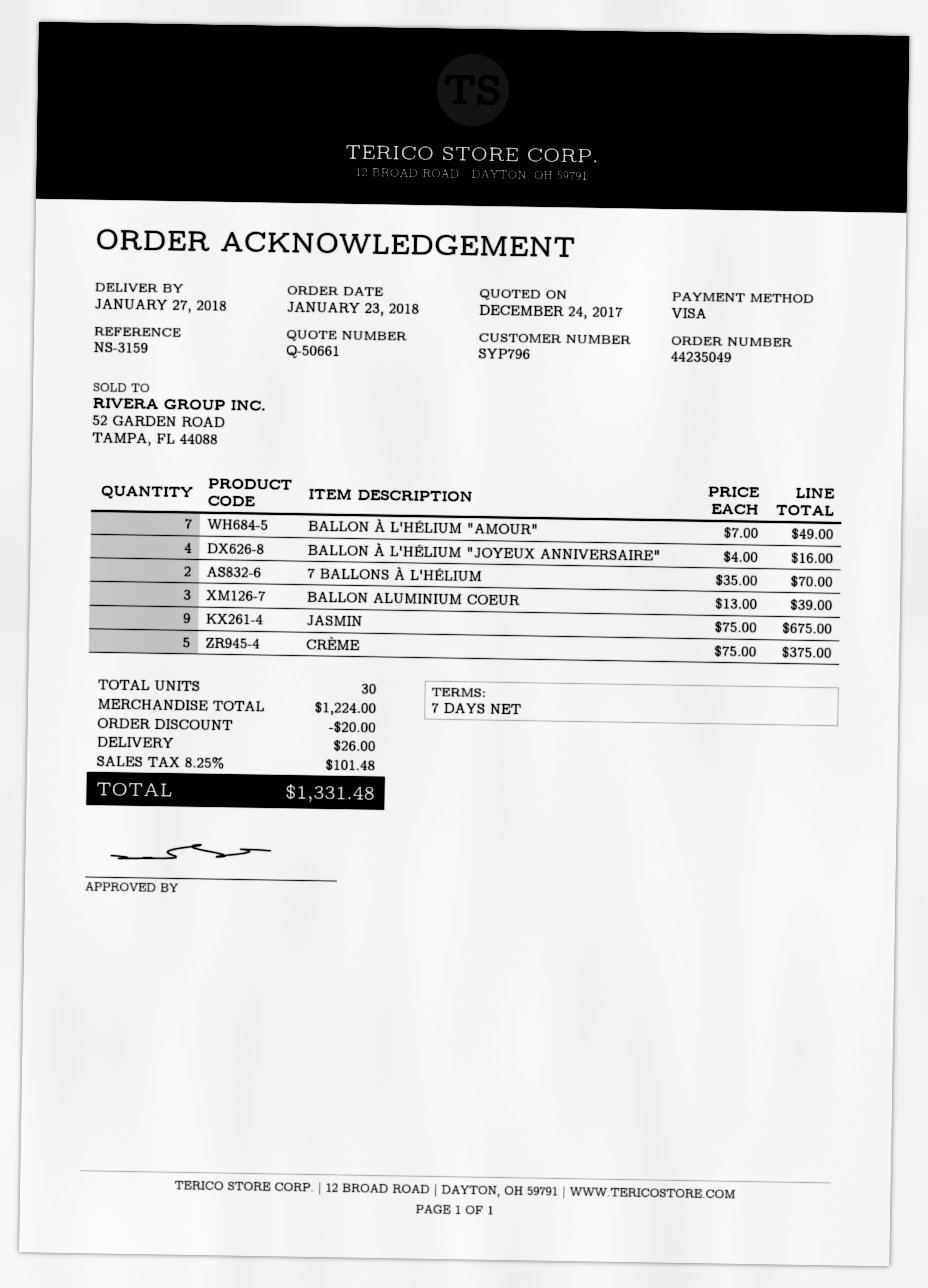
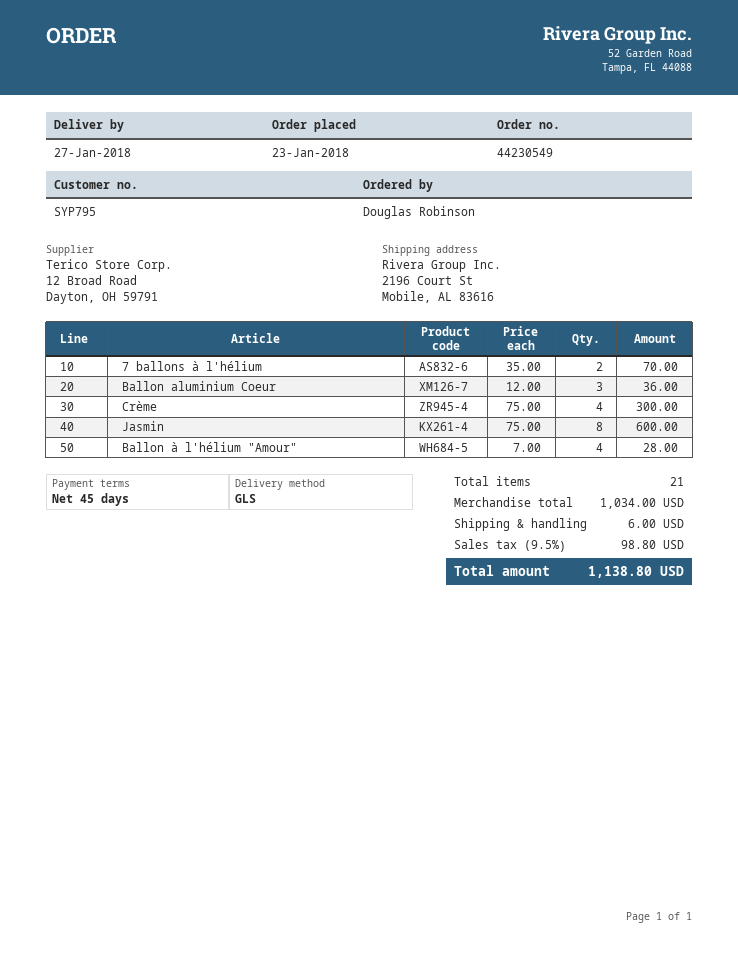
order number: 44235049 -> 44230549
payment terms: 7 days -> 45 days
customer number: SYP796 -> SYP795
BALLON À L'HÉLIUM "AMOUR": 7 x 7.00 = 49.00 -> 4 x 7.00 = 28.00
BALLON À L'HÉLIUM "JOYEUX ANNIVERSAIRE": 4 x 4.00 = 16.00 -> none
BALLON ALUMINIUM COEUR: 3 x 13.00 = 39.00 -> 3 x 12.00 = 36.00
JASMIN: 9 x 75.00 = 675.00 -> 8 x 75.00 = 600.00
CRÈME: 5 x 75.00 = 375.00 -> 4 x 75.00 = 300.00
total quantity: 30 -> 21
subtotal: 1224.00 -> 1034.00
discount: 20.00 -> none
shipping: 26.00 -> 6.00
tax: 8.25% = 101.48 -> 9.5% = 98.80
total: 1331.48 -> 1138.80

